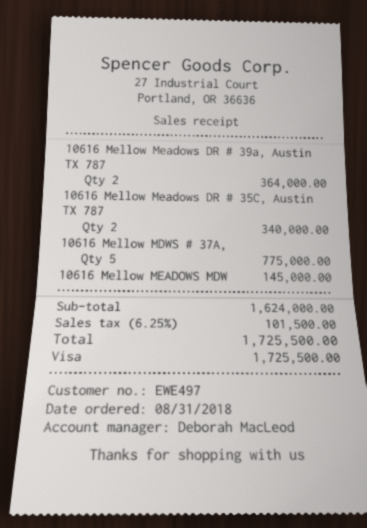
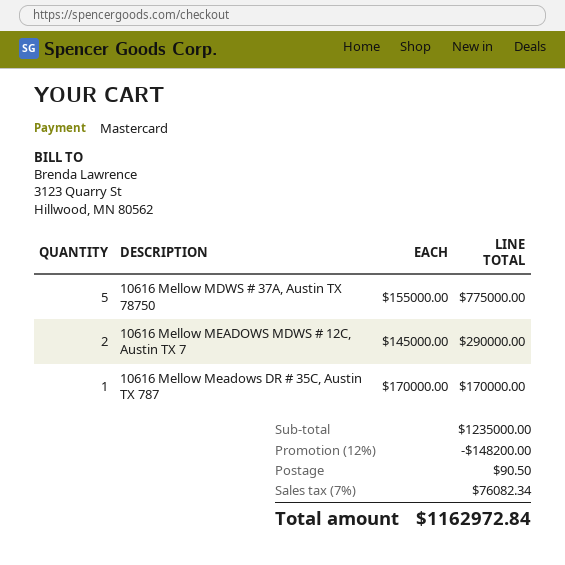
payment method: Visa -> Mastercard
10616 Mellow Meadows DR # 39a, Austin TX 787: 2 for 364000.00 -> none
10616 Mellow Meadows DR # 35C, Austin TX 787: 2 for 340000.00 -> 1 for 170000.00
10616 Mellow MEADOWS MDW: 1 for 145000.00 -> 2 for 290000.00
subtotal: 1624000.00 -> 1235000.00
discount: none -> 12% = 148200.00
shipping: none -> 90.50
tax: 6.25% = 101500.00 -> 7% = 76082.34
total: 1725500.00 -> 1162972.84

